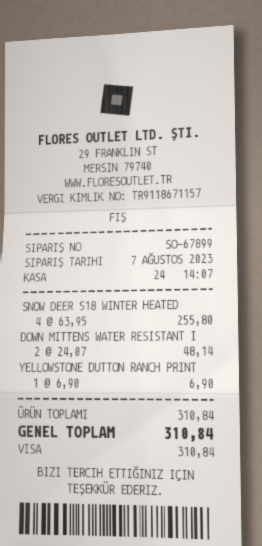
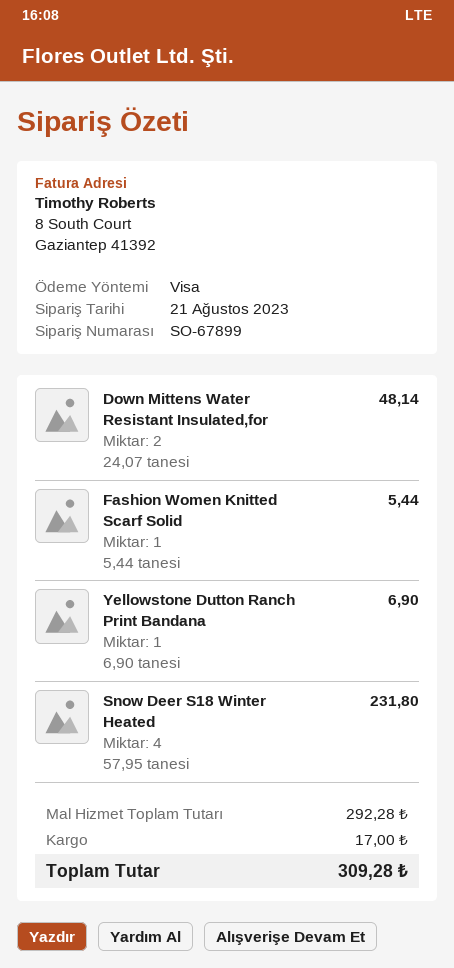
order date: 2023-08-07 -> 2023-08-21
SNOW DEER S18 WINTER HEATED: 4 x 63.95 = 255.80 -> 4 x 57.95 = 231.80
Fashion Women Knitted Scarf Solid: none -> 1 x 5.44 = 5.44
subtotal: 310.84 -> 292.28
shipping: none -> 17.00
total: 310.84 -> 309.28

